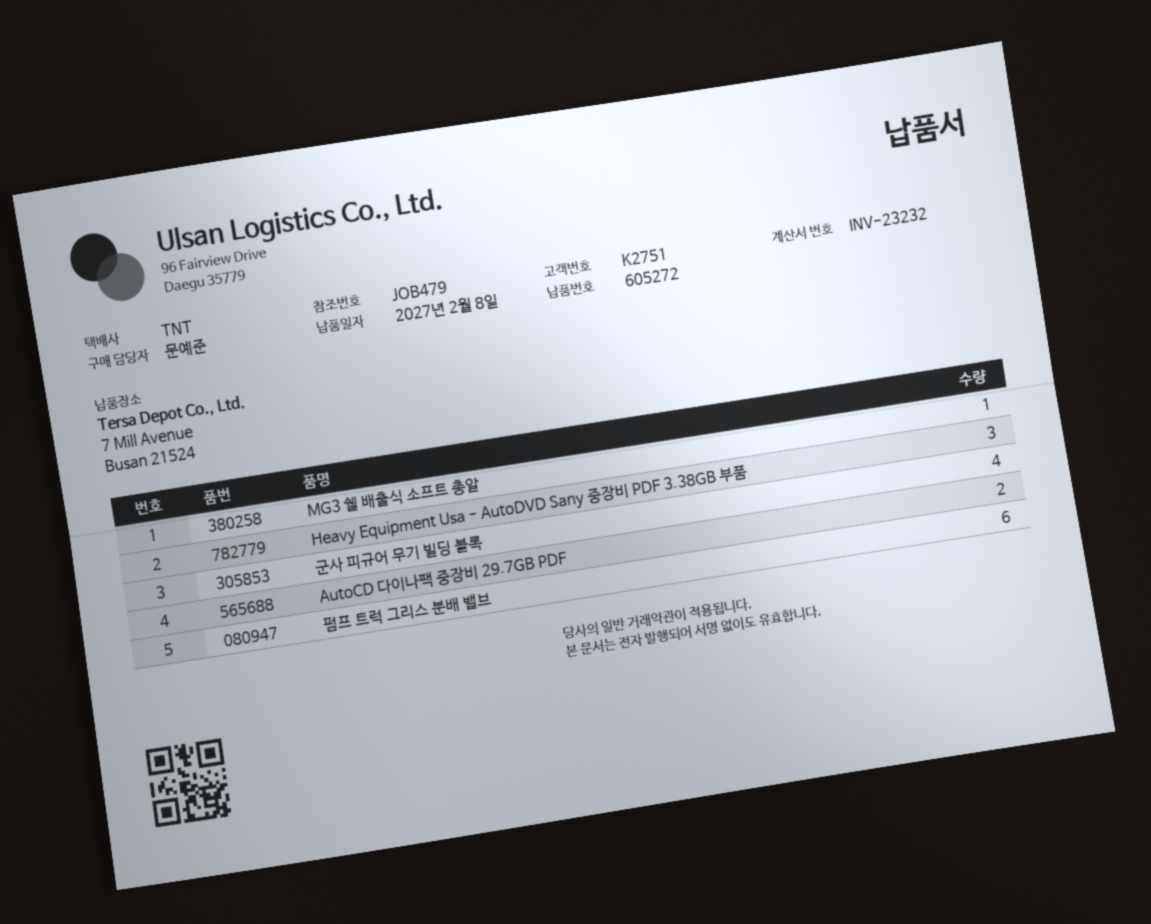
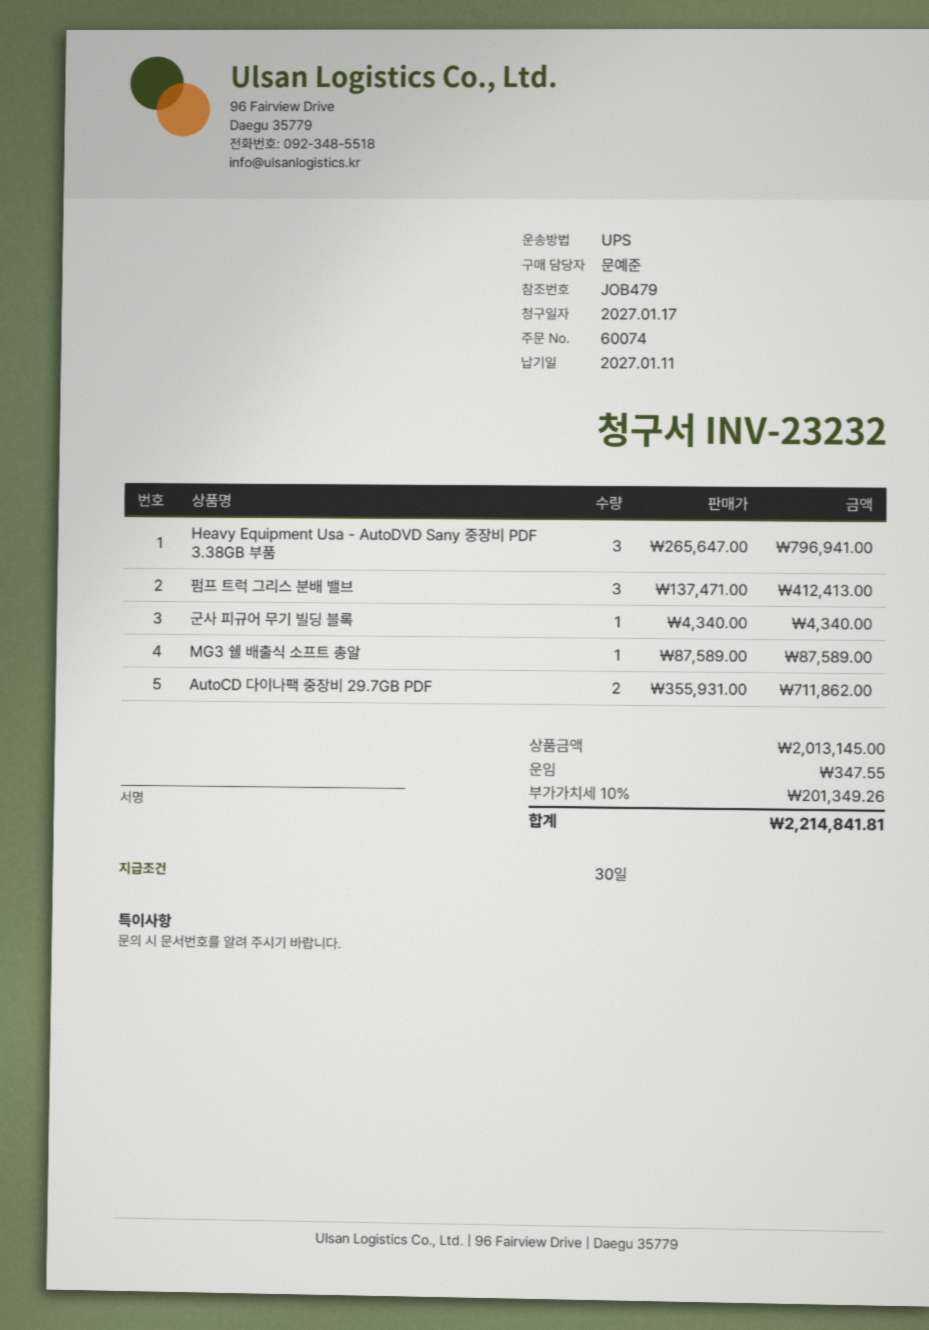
delivery date: 2027-02-08 -> 2027-01-11
shipping method: TNT -> UPS
군사 피규어 무기 빌딩 블록: 4 -> 1
펌프 트럭 그리스 분배 밸브: 6 -> 3

